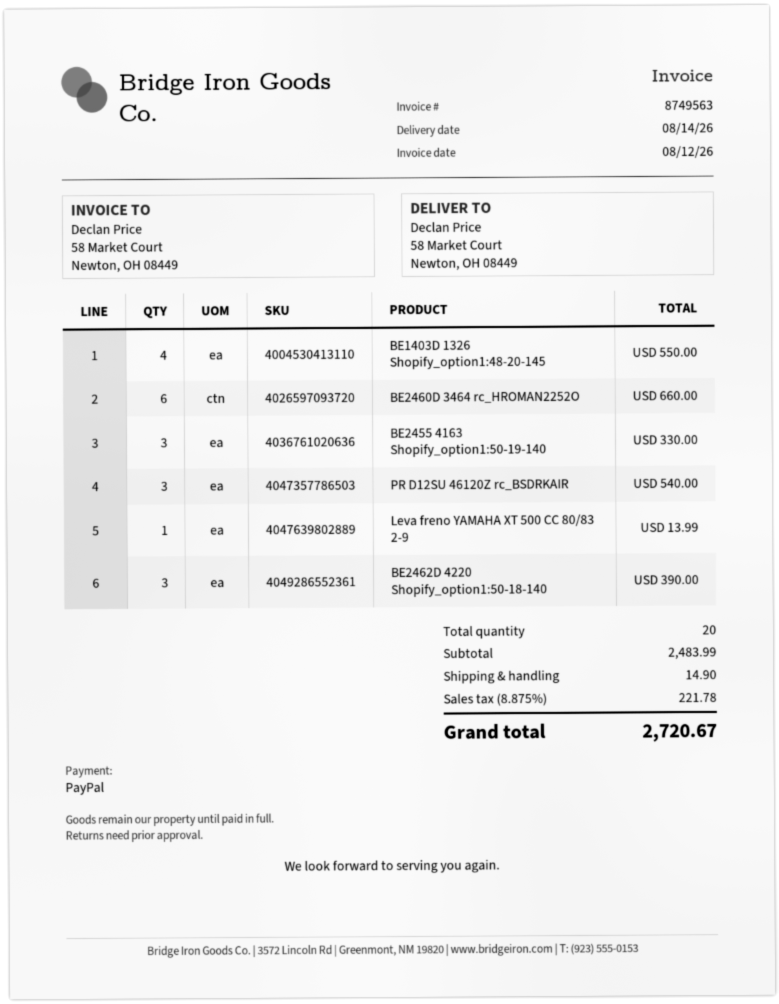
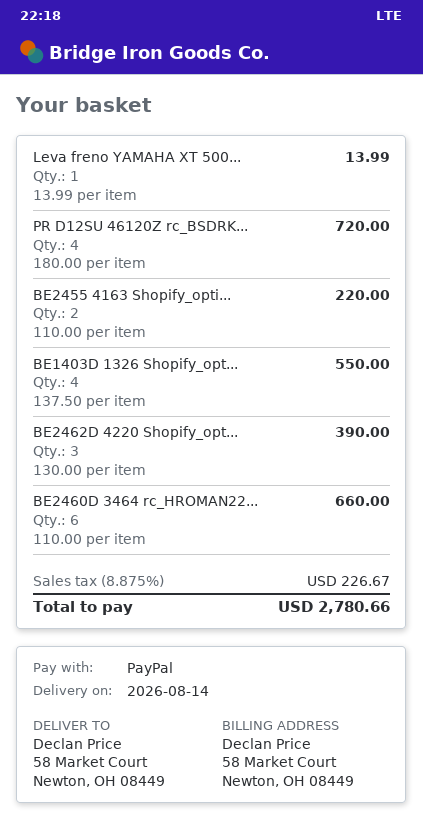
BE2455 4163 Shopify_option1:50-19-140: 3 for 330.00 -> 2 for 220.00
PR D12SU 46120Z rc_BSDRKAIR: 3 for 540.00 -> 4 for 720.00
shipping: 14.90 -> none
tax: 8.875% = 221.78 -> 8.875% = 226.67
total: 2720.67 -> 2780.66

